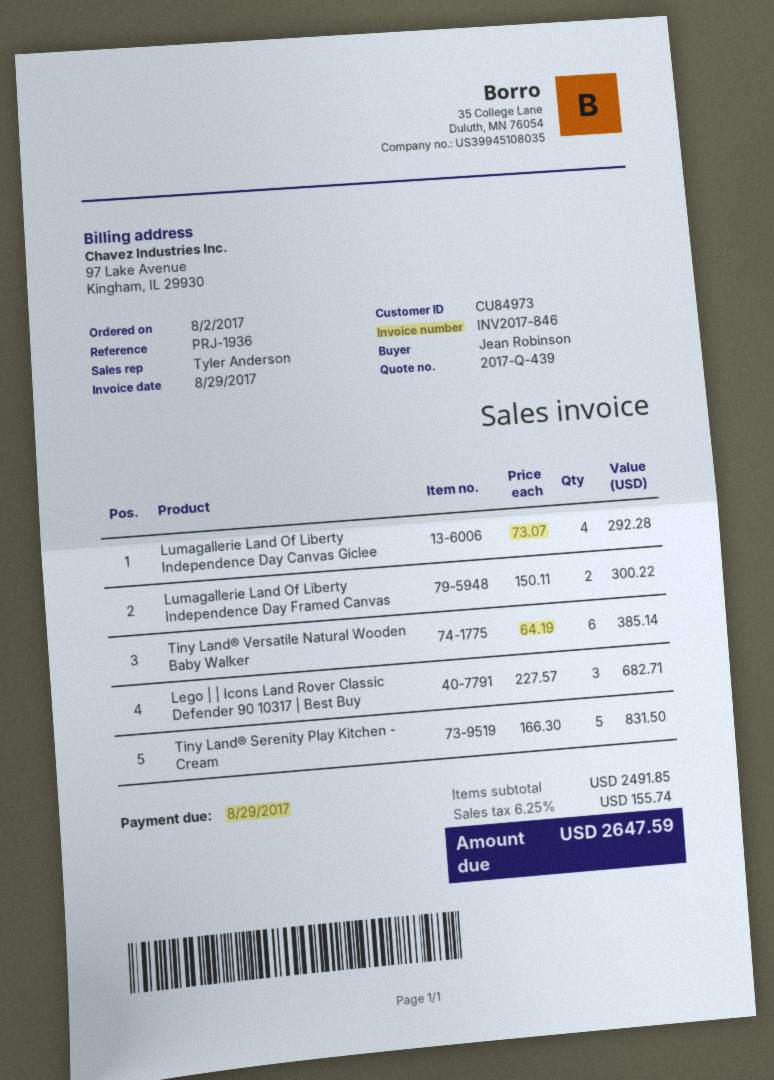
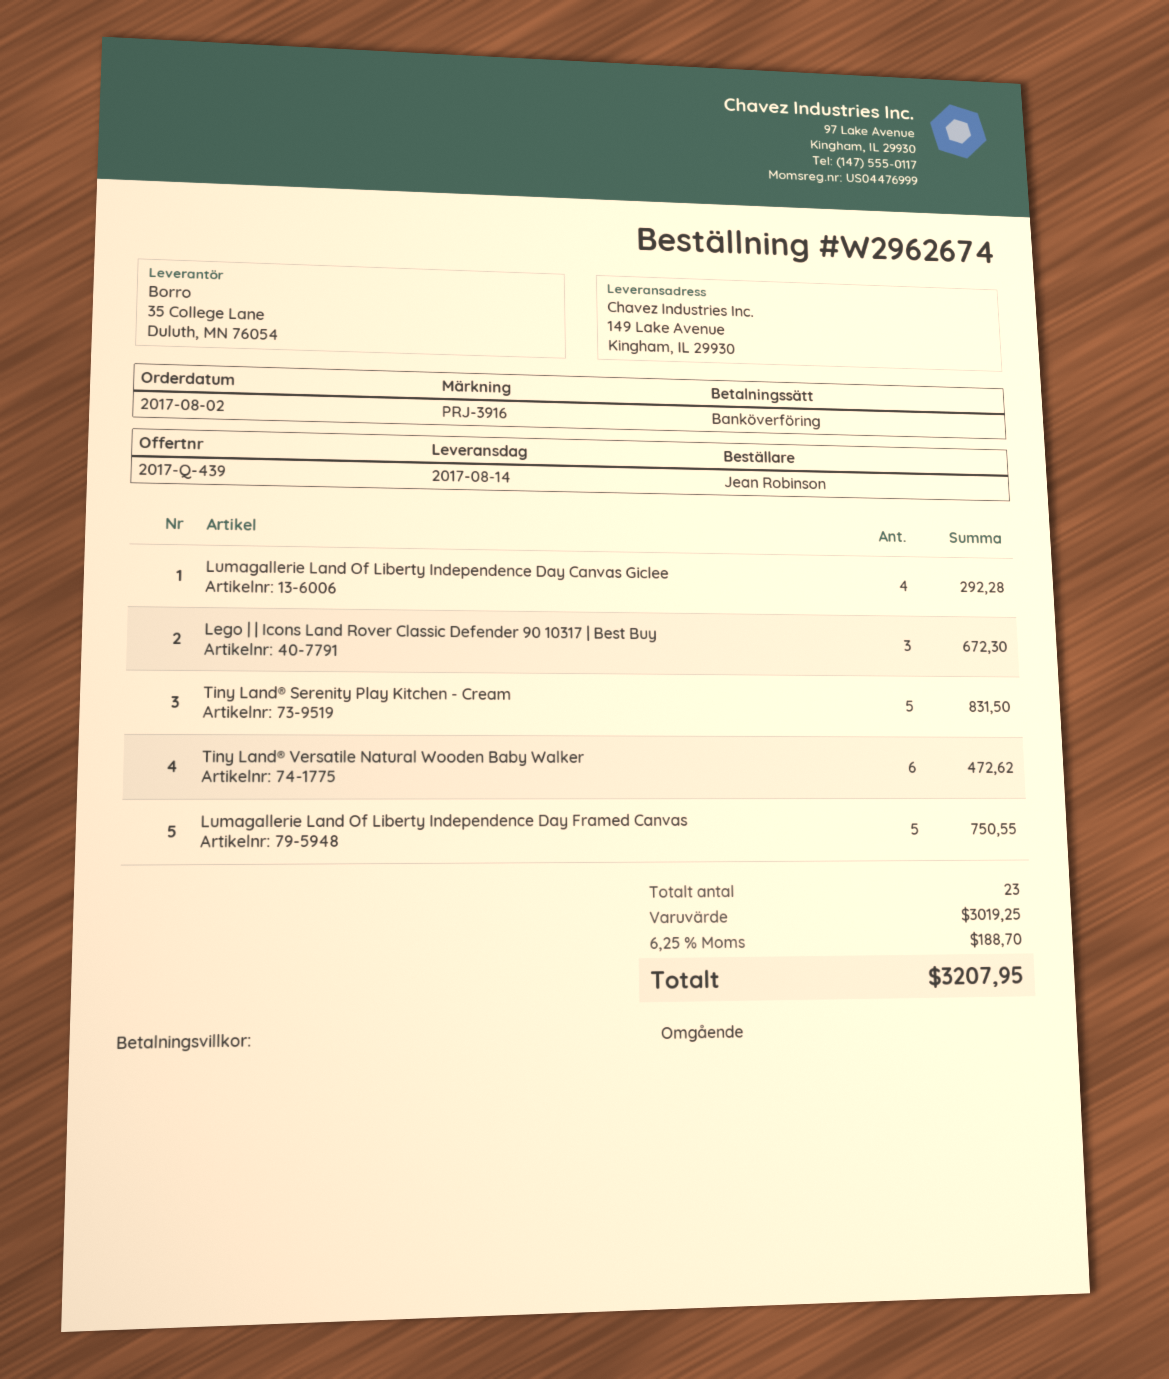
reference: PRJ-1936 -> PRJ-3916
Lumagallerie Land Of Liberty Independence Day Framed Canvas: 2 for 300.22 -> 5 for 750.55
Tiny Land® Versatile Natural Wooden Baby Walker: 6 for 385.14 -> 6 for 472.62
Lego | | Icons Land Rover Classic Defender 90 10317 | Best Buy: 3 for 682.71 -> 3 for 672.30
subtotal: 2491.85 -> 3019.25
tax: 6.25% = 155.74 -> 6.25% = 188.70
total: 2647.59 -> 3207.95

